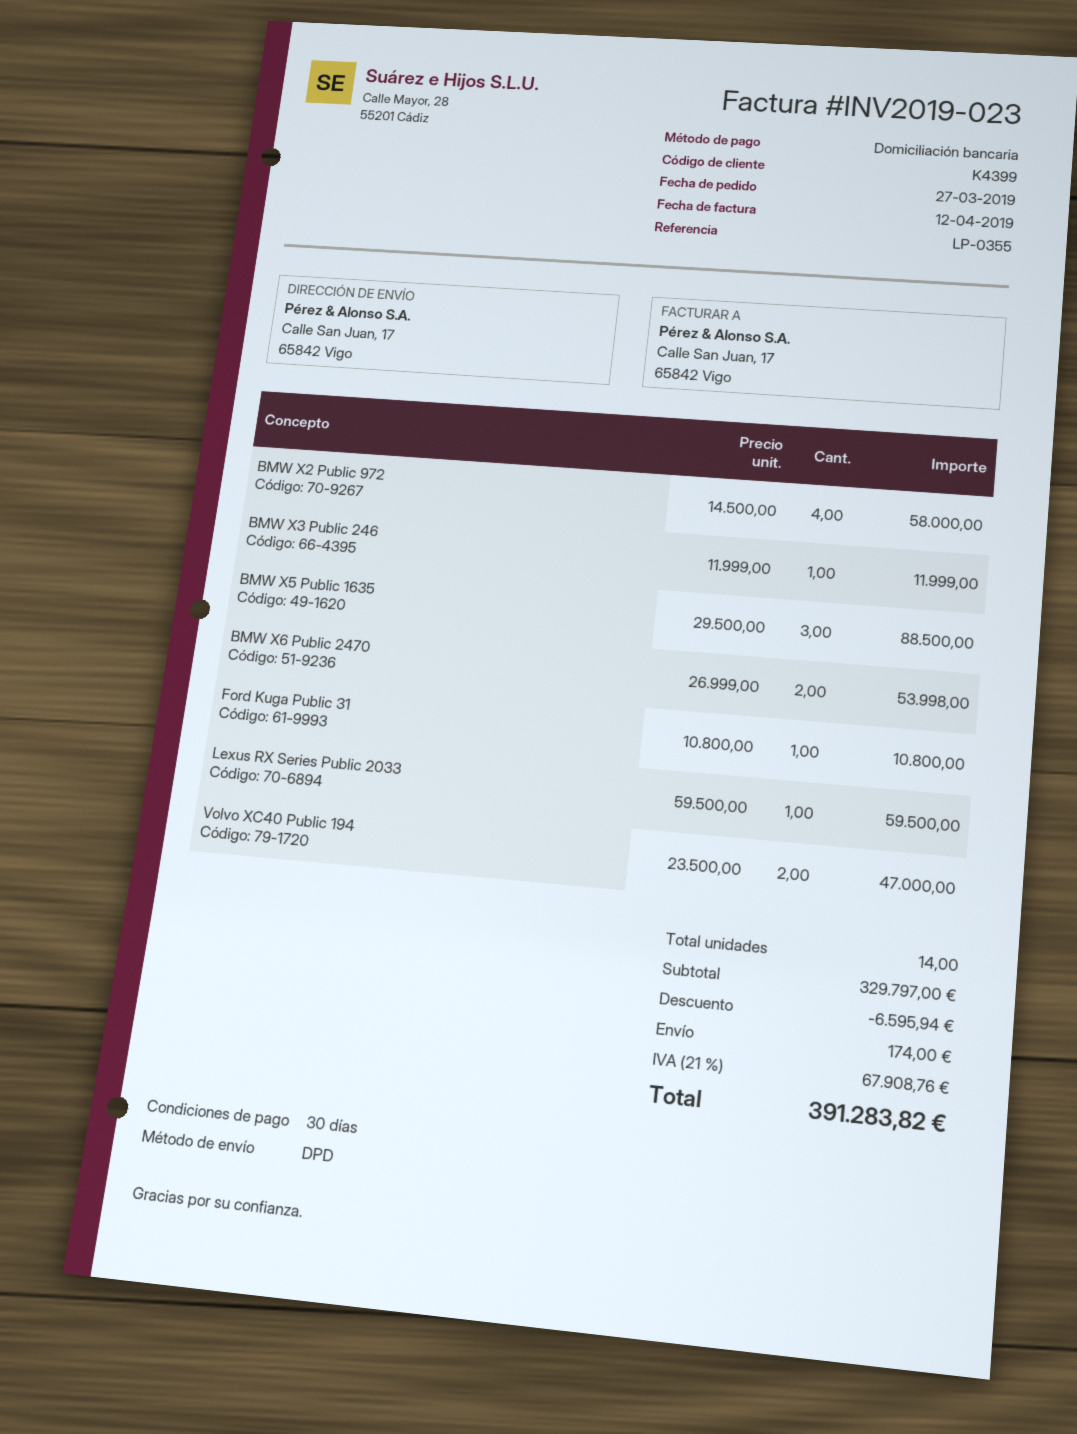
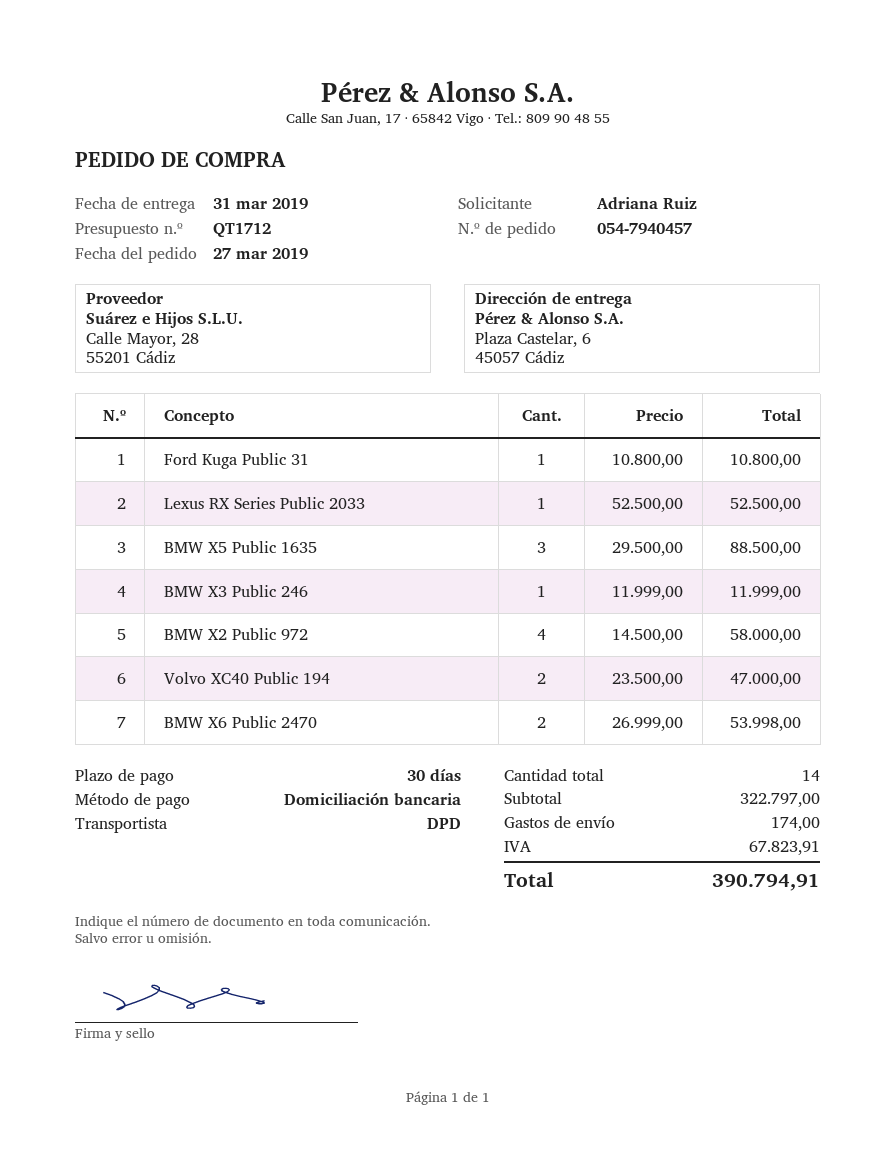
ship to: Calle San Juan, 17, 65842 Vigo -> Plaza Castelar, 6, 45057 Cádiz
Lexus RX Series Public 2033: 1 x 59500.00 = 59500.00 -> 1 x 52500.00 = 52500.00
subtotal: 329797.00 -> 322797.00
discount: 6595.94 -> none
tax: 67908.76 -> 67823.91
total: 391283.82 -> 390794.91

